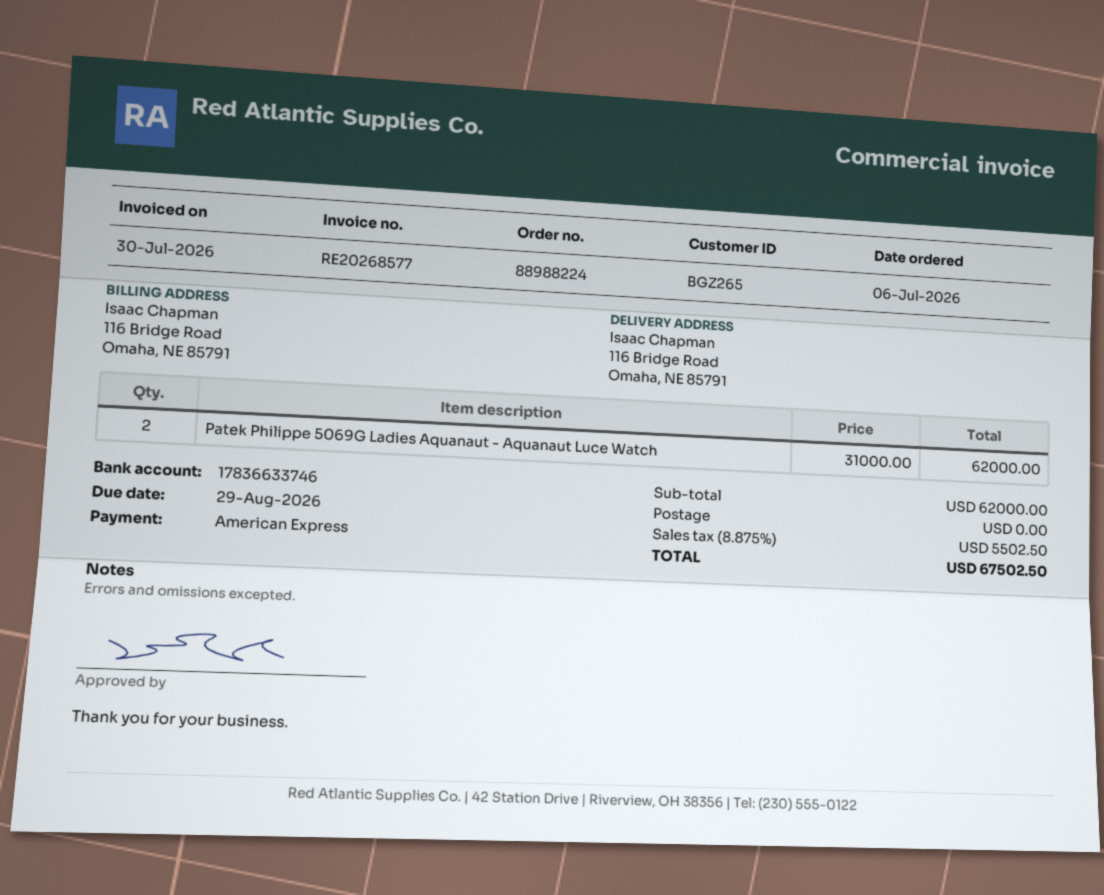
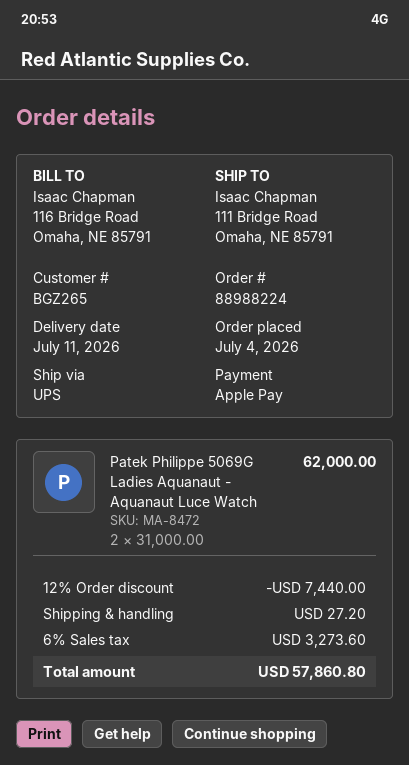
order date: 2026-07-06 -> 2026-07-04
payment method: American Express -> Apple Pay
ship to: 116 Bridge Road, Omaha, NE 85791 -> 111 Bridge Road, Omaha, NE 85791
discount: none -> 12% = 7440.00
shipping: 0.00 -> 27.20
tax: 8.875% = 5502.50 -> 6% = 3273.60
total: 67502.50 -> 57860.80

